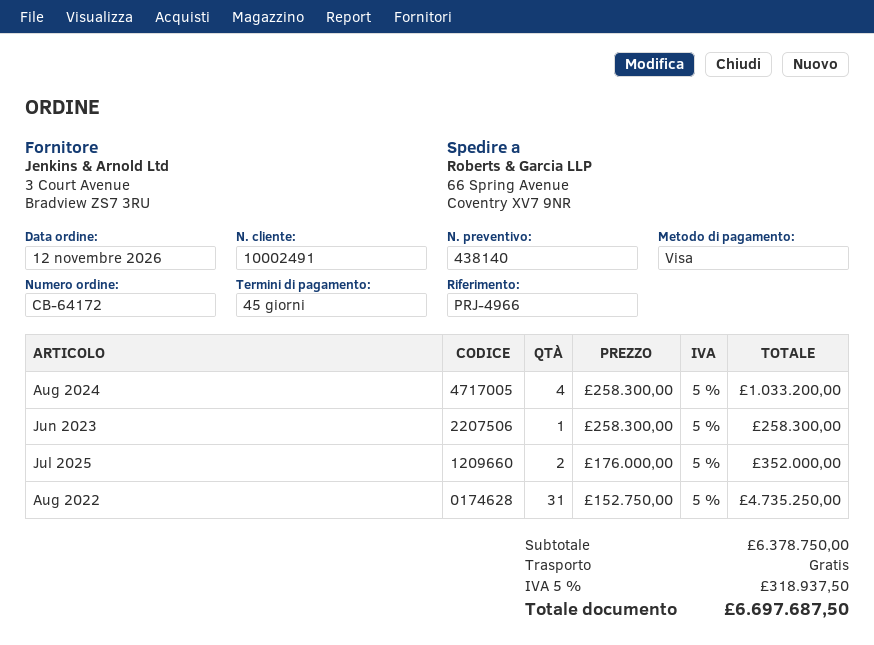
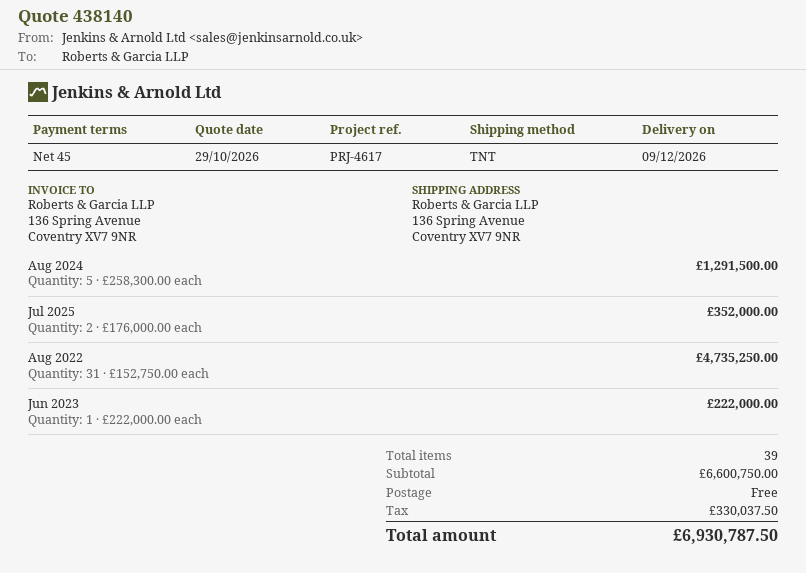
reference: PRJ-4966 -> PRJ-4617
ship to: 66 Spring Avenue, Coventry XV7 9NR -> 136 Spring Avenue, Coventry XV7 9NR
Aug 2024: 4 x 258300.00 = 1033200.00 -> 5 x 258300.00 = 1291500.00
Jun 2023: 1 x 258300.00 = 258300.00 -> 1 x 222000.00 = 222000.00
subtotal: 6378750.00 -> 6600750.00
tax: 318937.50 -> 330037.50
total: 6697687.50 -> 6930787.50

